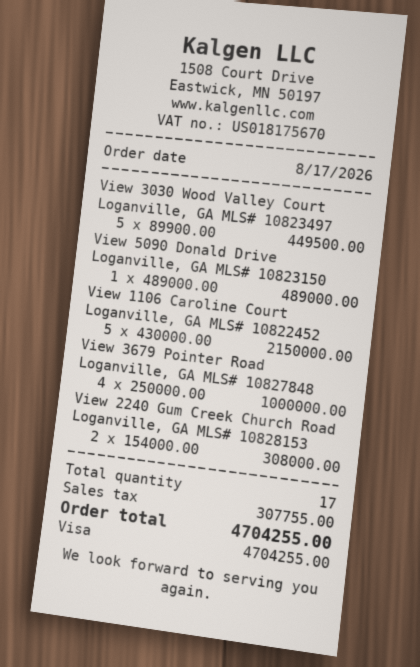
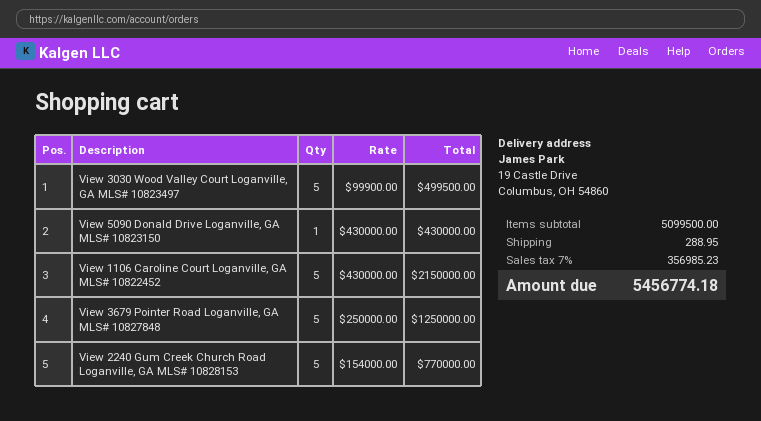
View 3030 Wood Valley Court Loganville, GA MLS# 10823497: 5 x 89900.00 = 449500.00 -> 5 x 99900.00 = 499500.00
View 5090 Donald Drive Loganville, GA MLS# 10823150: 1 x 489000.00 = 489000.00 -> 1 x 430000.00 = 430000.00
View 3679 Pointer Road Loganville, GA MLS# 10827848: 4 x 250000.00 = 1000000.00 -> 5 x 250000.00 = 1250000.00
View 2240 Gum Creek Church Road Loganville, GA MLS# 10828153: 2 x 154000.00 = 308000.00 -> 5 x 154000.00 = 770000.00
shipping: none -> 288.95
tax: 307755.00 -> 356985.23
total: 4704255.00 -> 5456774.18

